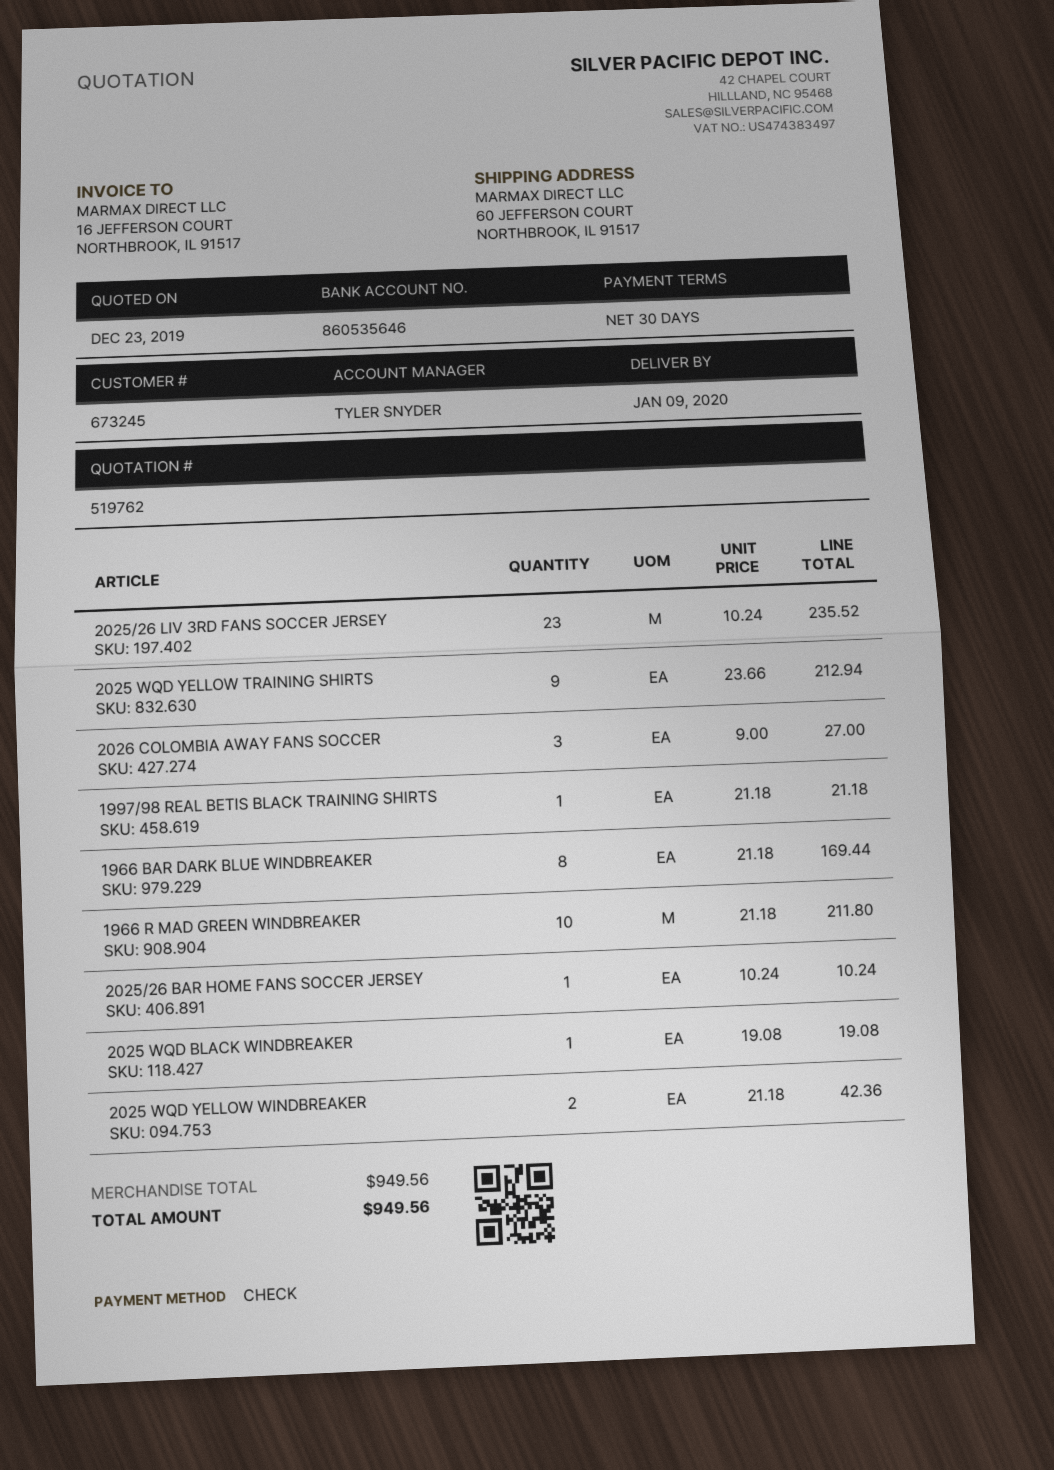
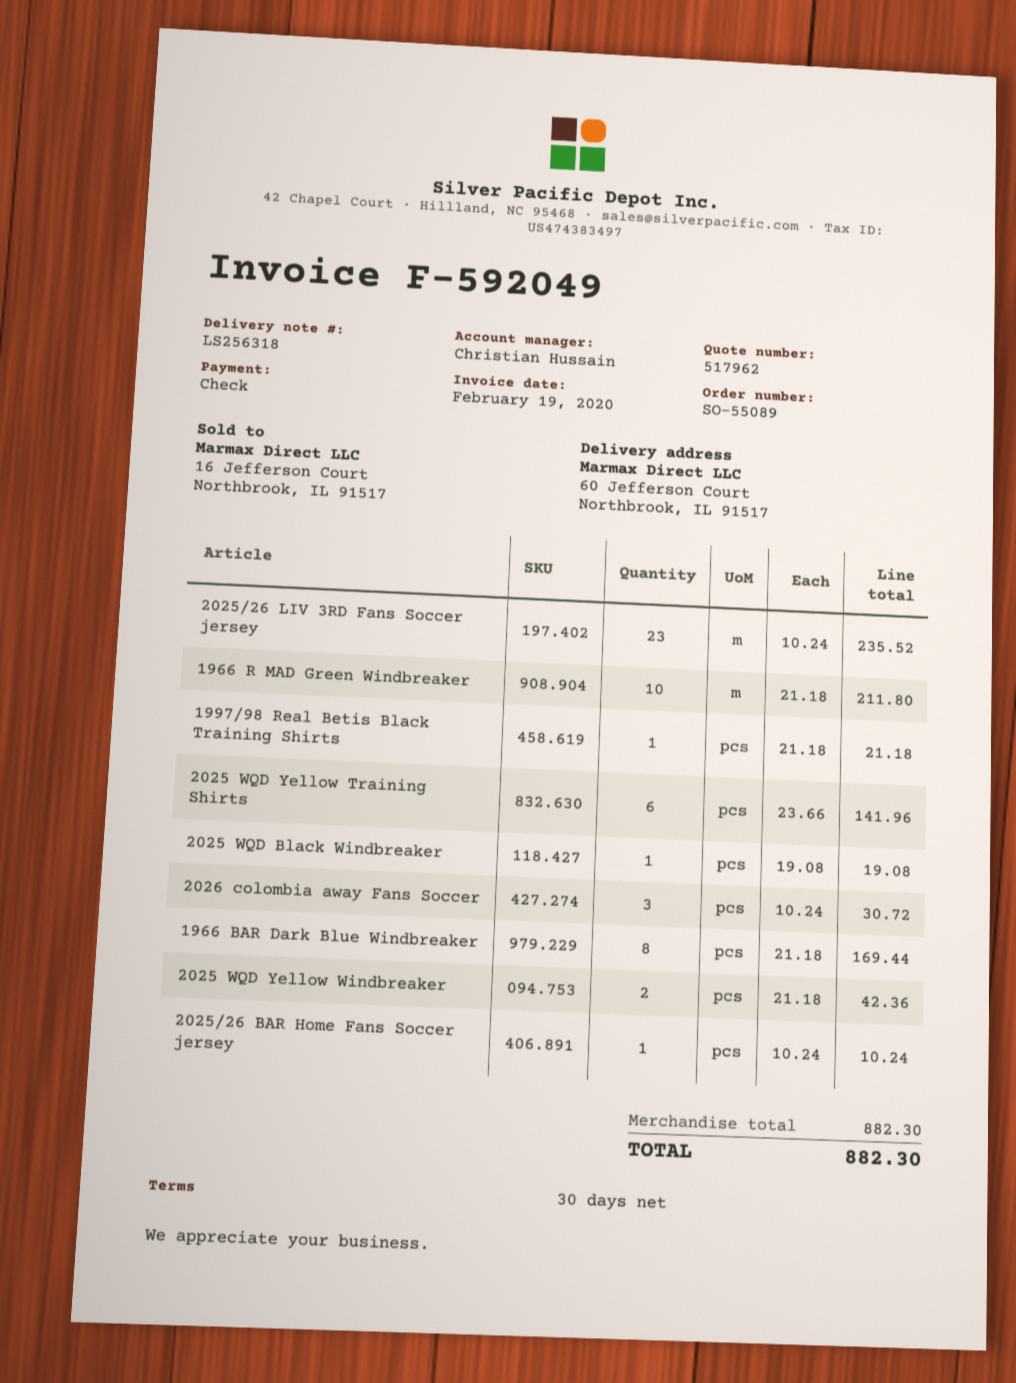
quote number: 519762 -> 517962
sales rep: TYLER SNYDER -> Christian Hussain
2025 WQD YELLOW TRAINING SHIRTS: 9 x 23.66 = 212.94 -> 6 x 23.66 = 141.96
2026 COLOMBIA AWAY FANS SOCCER: 3 x 9.00 = 27.00 -> 3 x 10.24 = 30.72
subtotal: 949.56 -> 882.30
total: 949.56 -> 882.30

